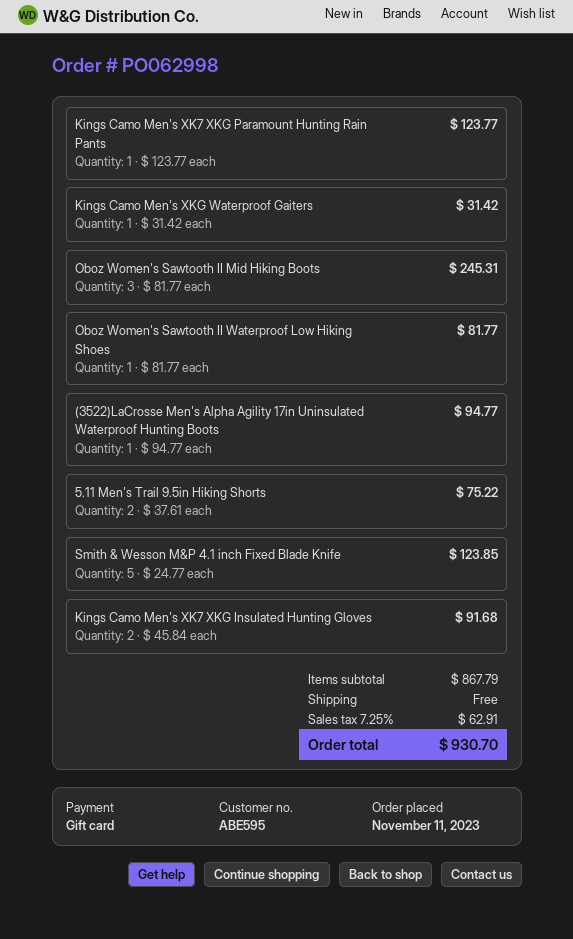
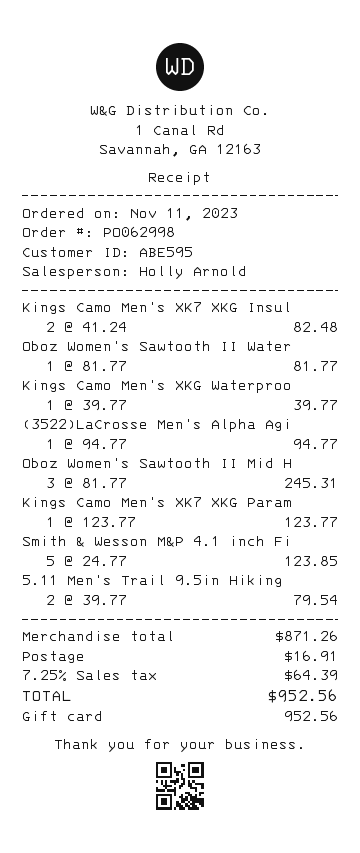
Kings Camo Men's XKG Waterproof Gaiters: 1 x 31.42 = 31.42 -> 1 x 39.77 = 39.77
5.11 Men's Trail 9.5in Hiking Shorts: 2 x 37.61 = 75.22 -> 2 x 39.77 = 79.54
Kings Camo Men's XK7 XKG Insulated Hunting Gloves: 2 x 45.84 = 91.68 -> 2 x 41.24 = 82.48
subtotal: 867.79 -> 871.26
shipping: 0.00 -> 16.91
tax: 7.25% = 62.91 -> 7.25% = 64.39
total: 930.70 -> 952.56

